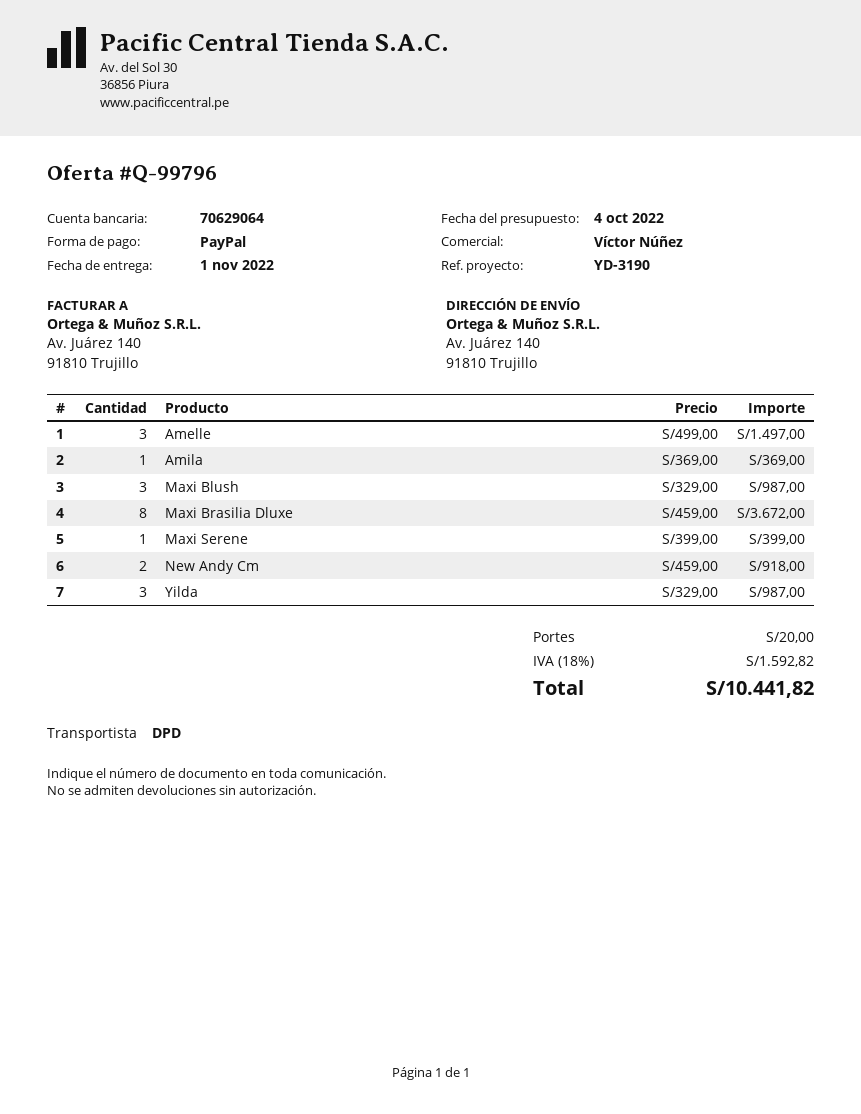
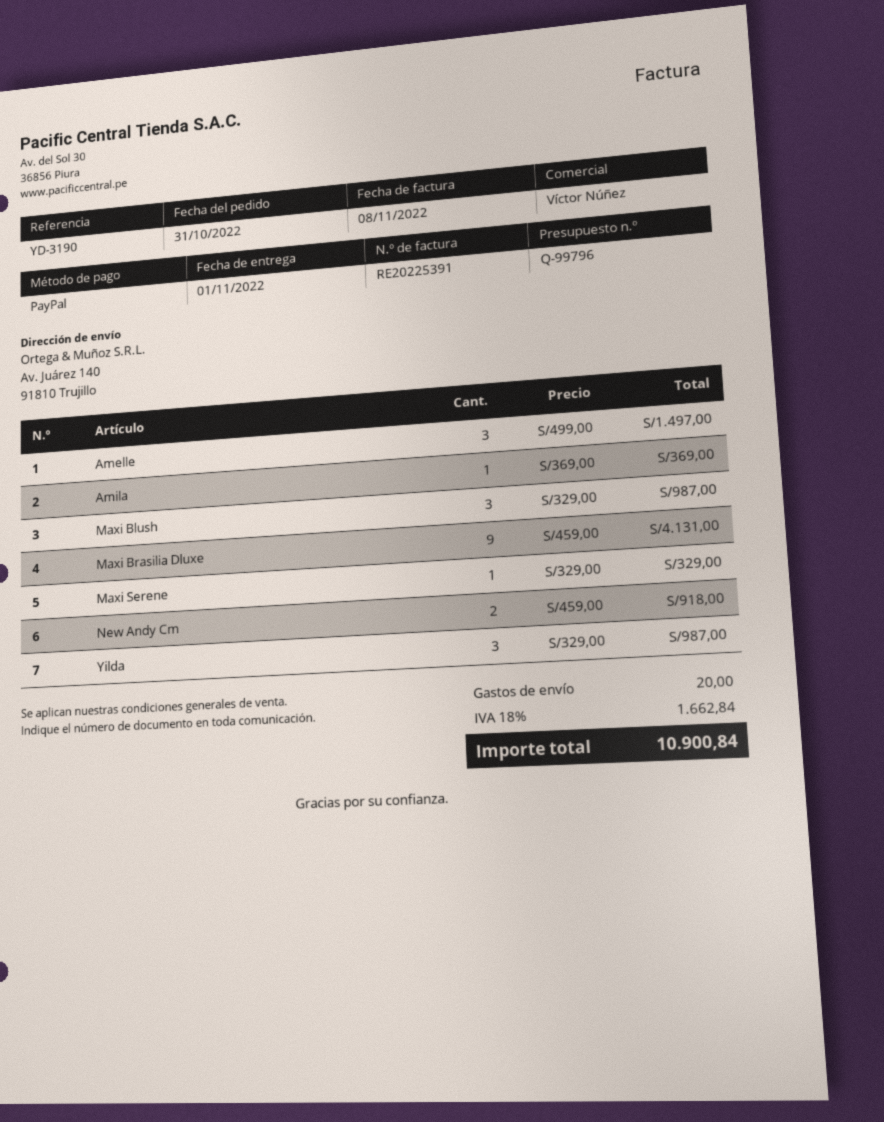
Maxi Brasilia Dluxe: 8 x 459.00 = 3672.00 -> 9 x 459.00 = 4131.00
Maxi Serene: 1 x 399.00 = 399.00 -> 1 x 329.00 = 329.00
tax: 18% = 1592.82 -> 18% = 1662.84
total: 10441.82 -> 10900.84

